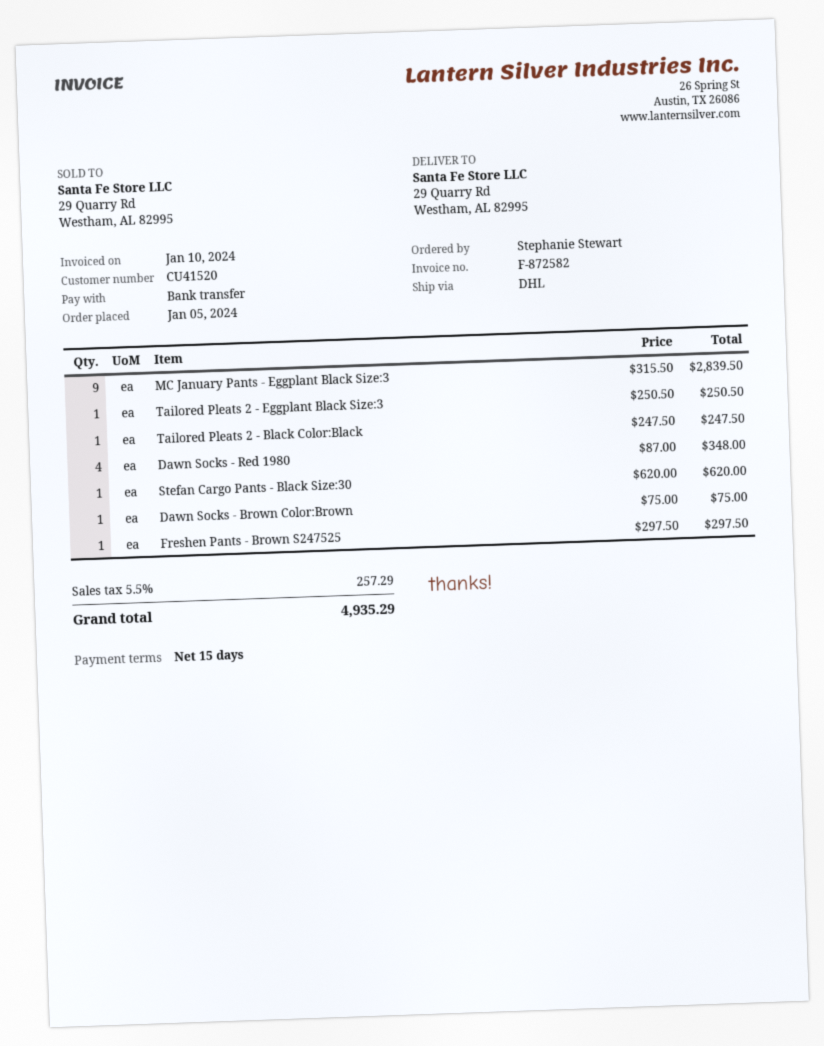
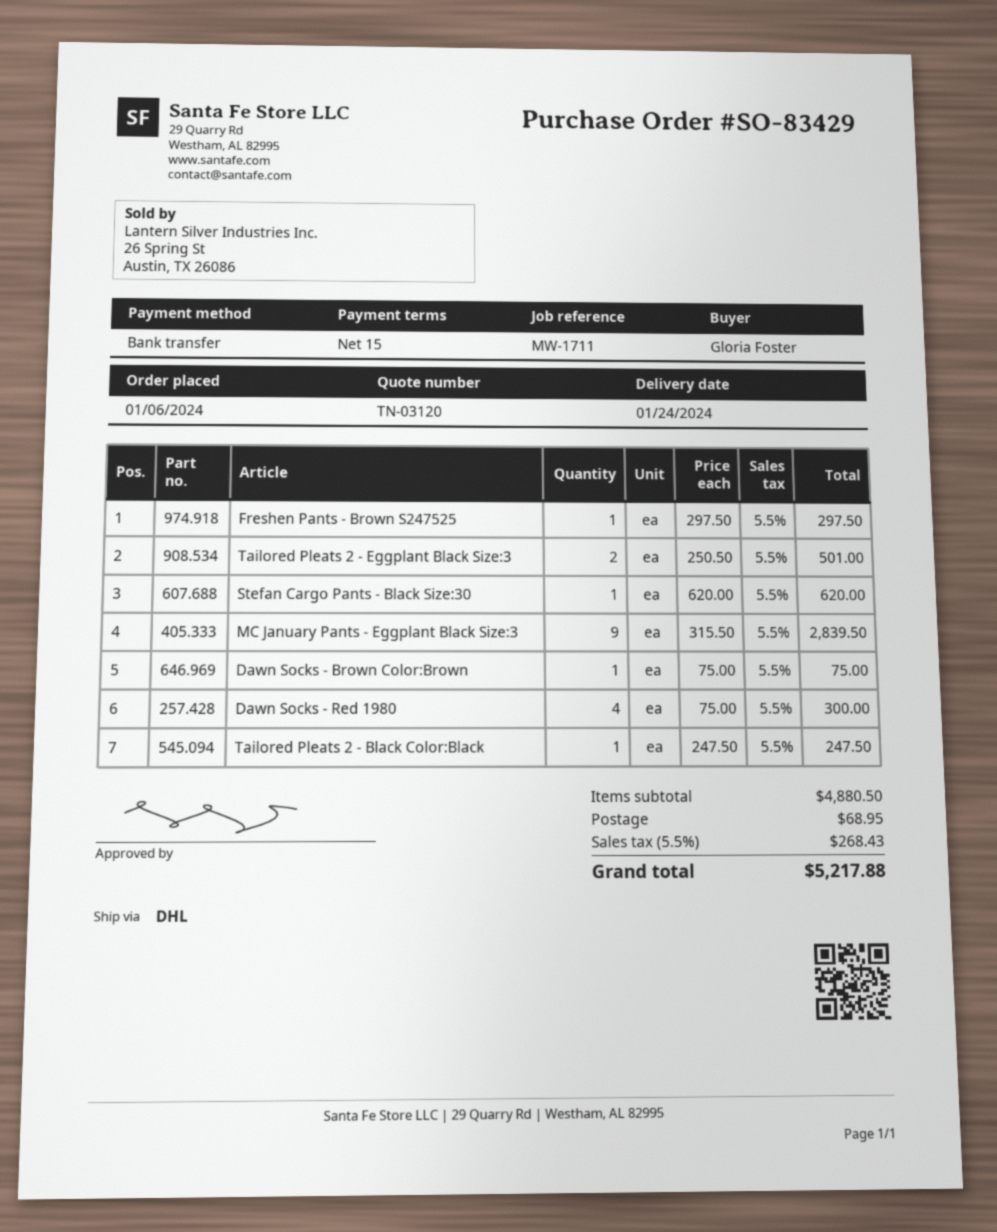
order date: 2024-01-05 -> 2024-01-06
ordered by: Stephanie Stewart -> Gloria Foster
Tailored Pleats 2 - Eggplant Black Size:3: 1 x 250.50 = 250.50 -> 2 x 250.50 = 501.00
Dawn Socks - Red 1980: 4 x 87.00 = 348.00 -> 4 x 75.00 = 300.00
shipping: none -> 68.95
tax: 5.5% = 257.29 -> 5.5% = 268.43
total: 4935.29 -> 5217.88

